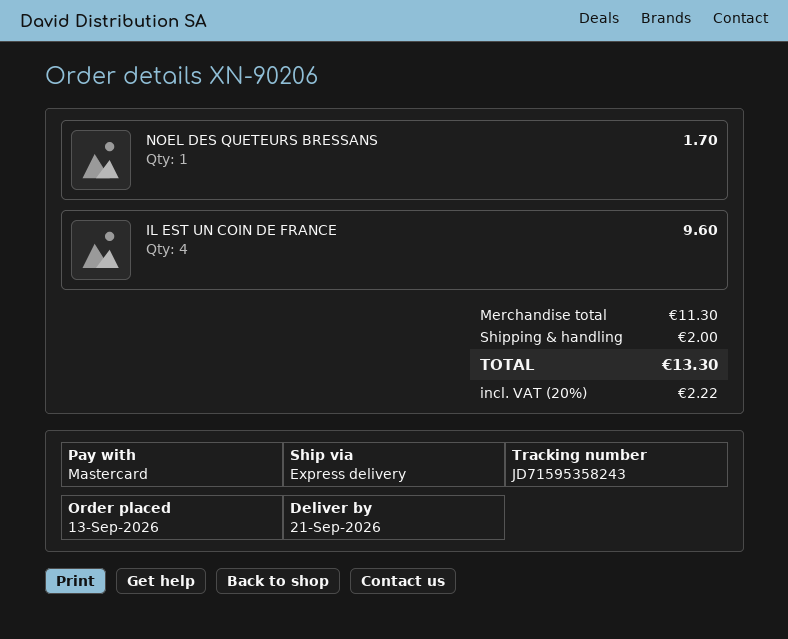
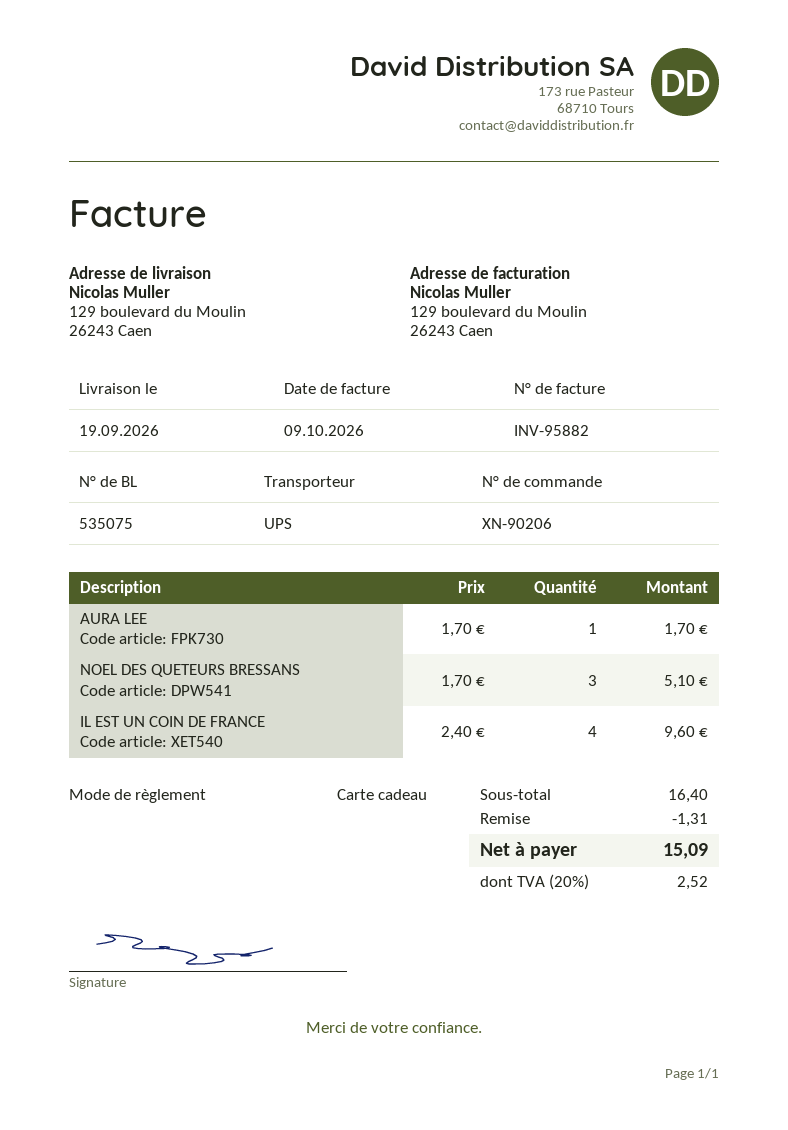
delivery date: 2026-09-21 -> 2026-09-19
payment method: Mastercard -> gift card
shipping method: express -> UPS
NOEL DES QUETEURS BRESSANS: 1 for 1.70 -> 3 for 5.10
AURA LEE: none -> 1 for 1.70
subtotal: 11.30 -> 16.40
discount: none -> 1.31
shipping: 2.00 -> none
tax: 20% = 2.22 -> 20% = 2.52
total: 13.30 -> 15.09

